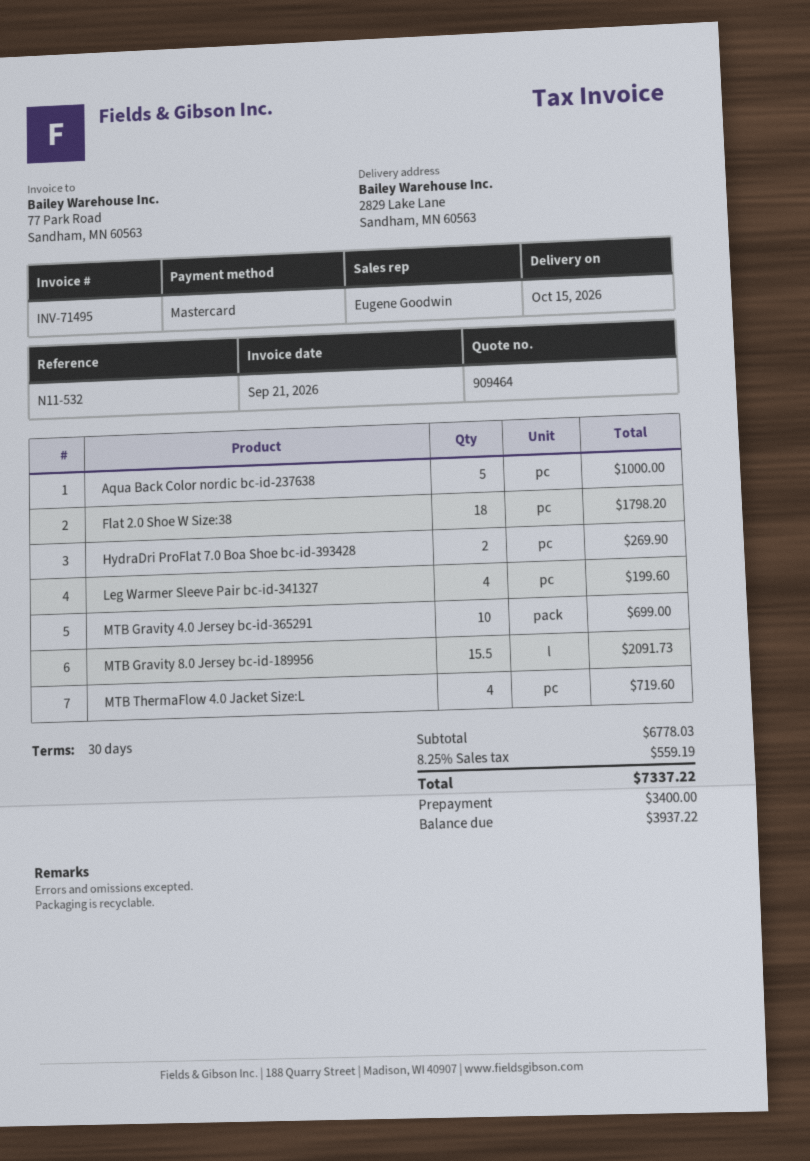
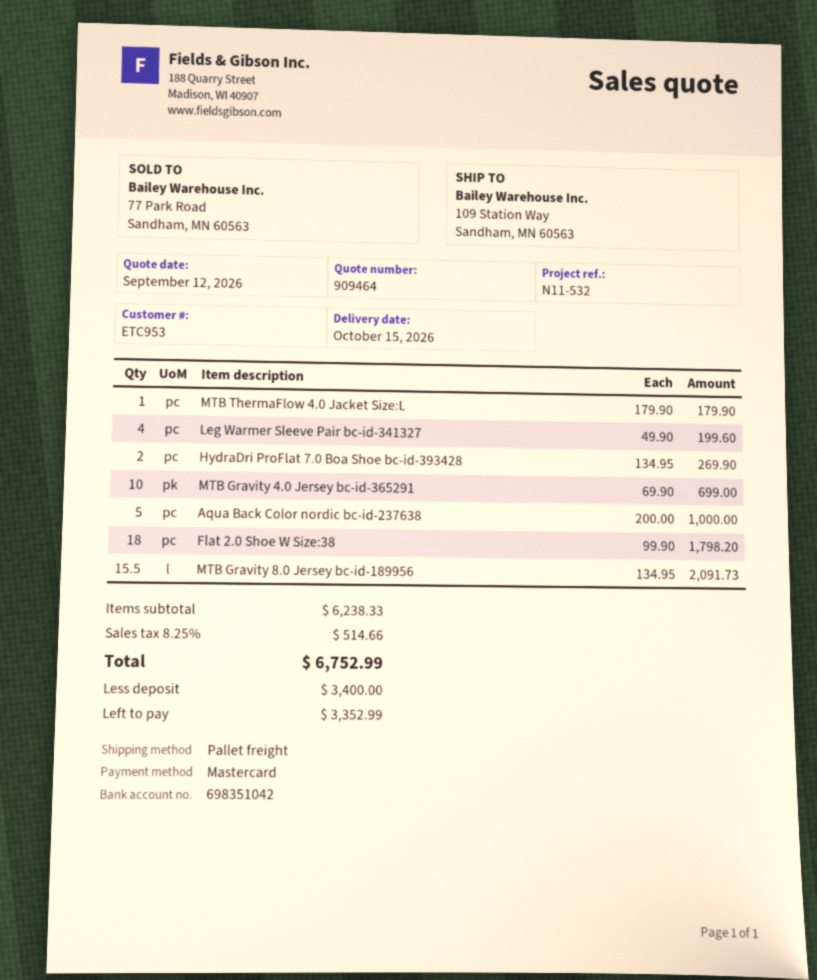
ship to: 2829 Lake Lane, Sandham, MN 60563 -> 109 Station Way, Sandham, MN 60563
MTB ThermaFlow 4.0 Jacket Size:L: 4 for 719.60 -> 1 for 179.90
subtotal: 6778.03 -> 6238.33
tax: 8.25% = 559.19 -> 8.25% = 514.66
total: 7337.22 -> 6752.99
balance: 3937.22 -> 3352.99

